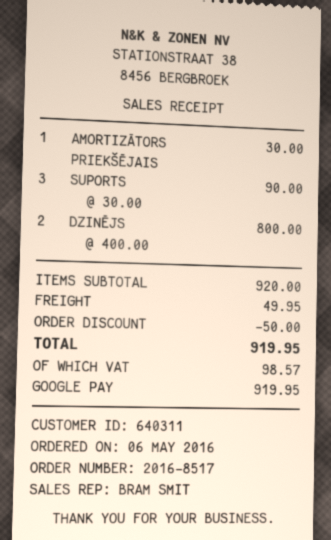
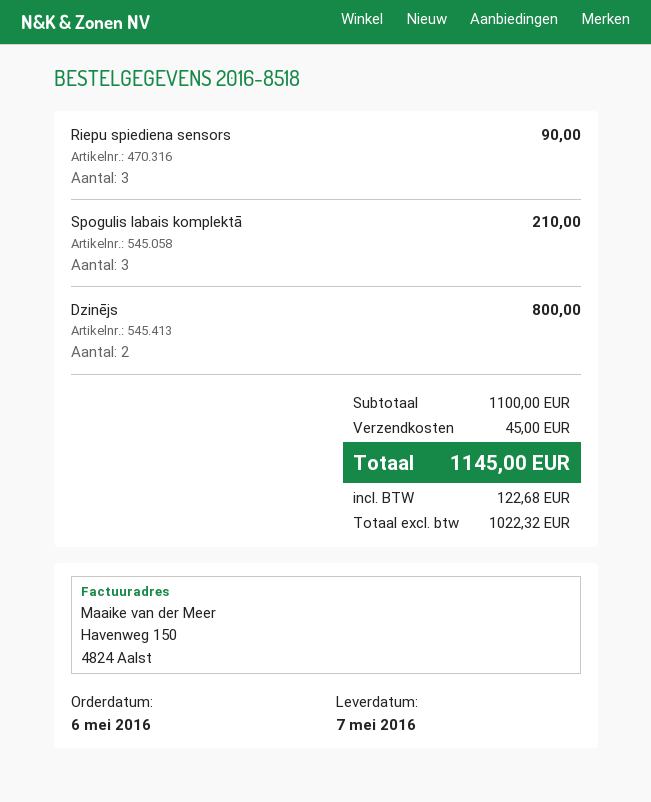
order number: 2016-8517 -> 2016-8518
AMORTIZĀTORS PRIEKŠĒJAIS: 1 for 30.00 -> none
SUPORTS: 3 for 90.00 -> none
Riepu spiediena sensors: none -> 3 for 90.00
Spogulis labais komplektā: none -> 3 for 210.00
subtotal: 920.00 -> 1100.00
discount: 50.00 -> none
shipping: 49.95 -> 45.00
tax: 98.57 -> 122.68
total: 919.95 -> 1145.00

